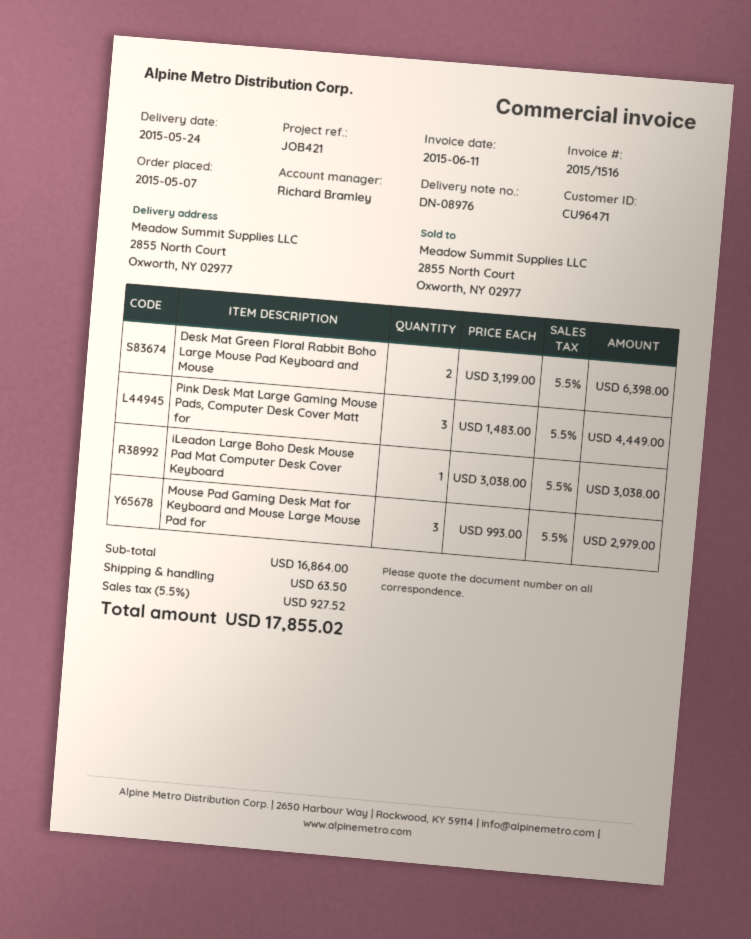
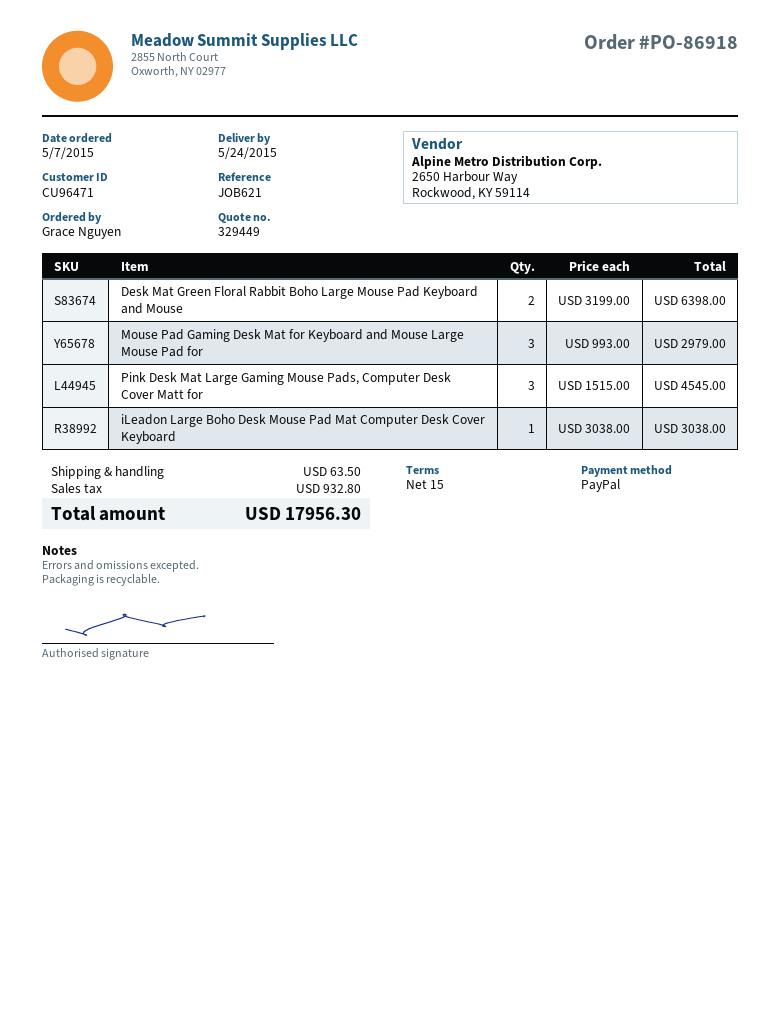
reference: JOB421 -> JOB621
Pink Desk Mat Large Gaming Mouse Pads, Computer Desk Cover Matt for: 3 x 1483.00 = 4449.00 -> 3 x 1515.00 = 4545.00
tax: 927.52 -> 932.80
total: 17855.02 -> 17956.30

